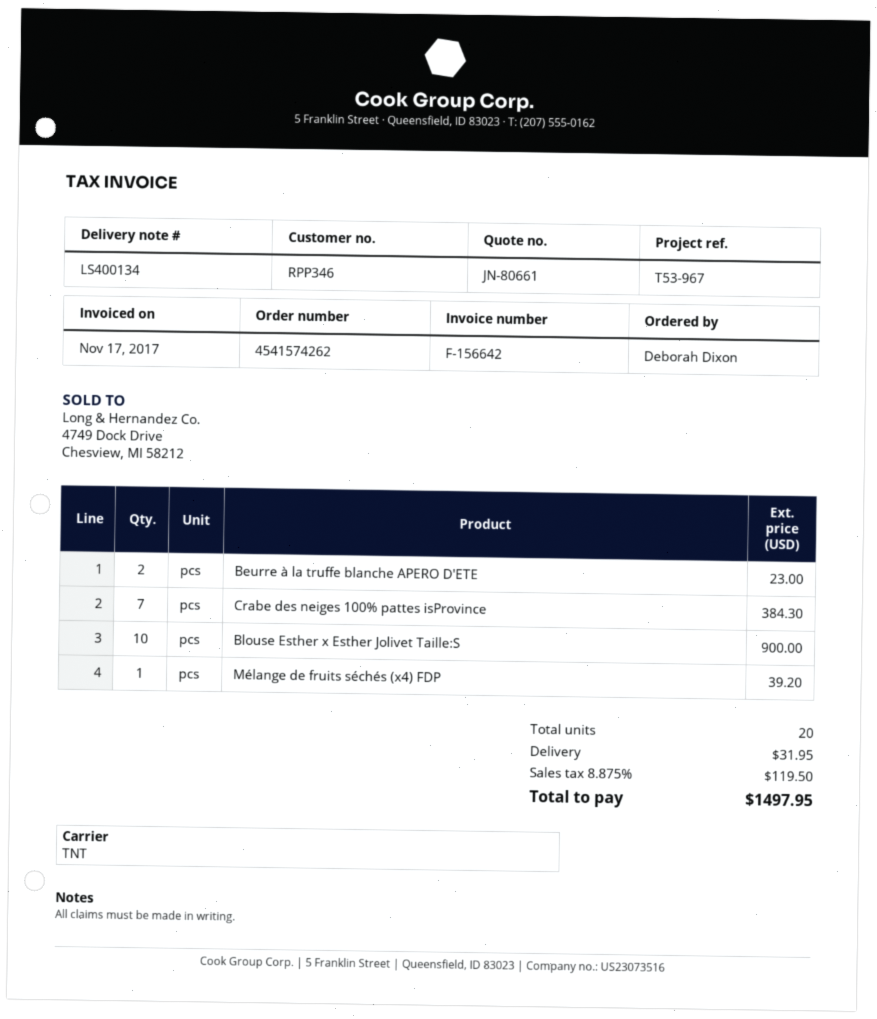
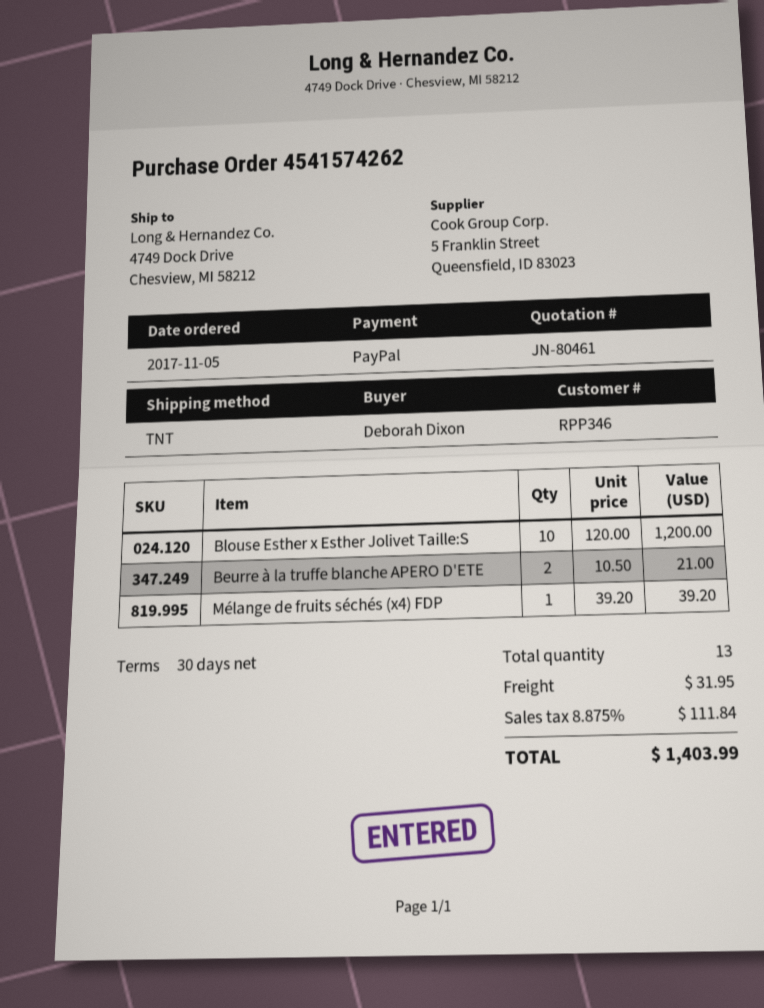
quote number: JN-80661 -> JN-80461
Beurre à la truffe blanche APERO D'ETE: 2 for 23.00 -> 2 for 21.00
Crabe des neiges 100% pattes isProvince: 7 for 384.30 -> none
Blouse Esther x Esther Jolivet Taille:S: 10 for 900.00 -> 10 for 1200.00
total quantity: 20 -> 13
tax: 8.875% = 119.50 -> 8.875% = 111.84
total: 1497.95 -> 1403.99

